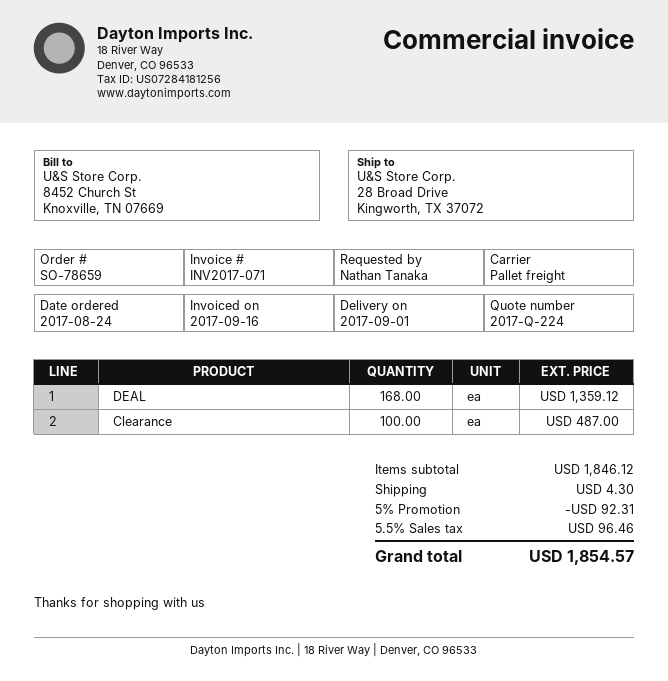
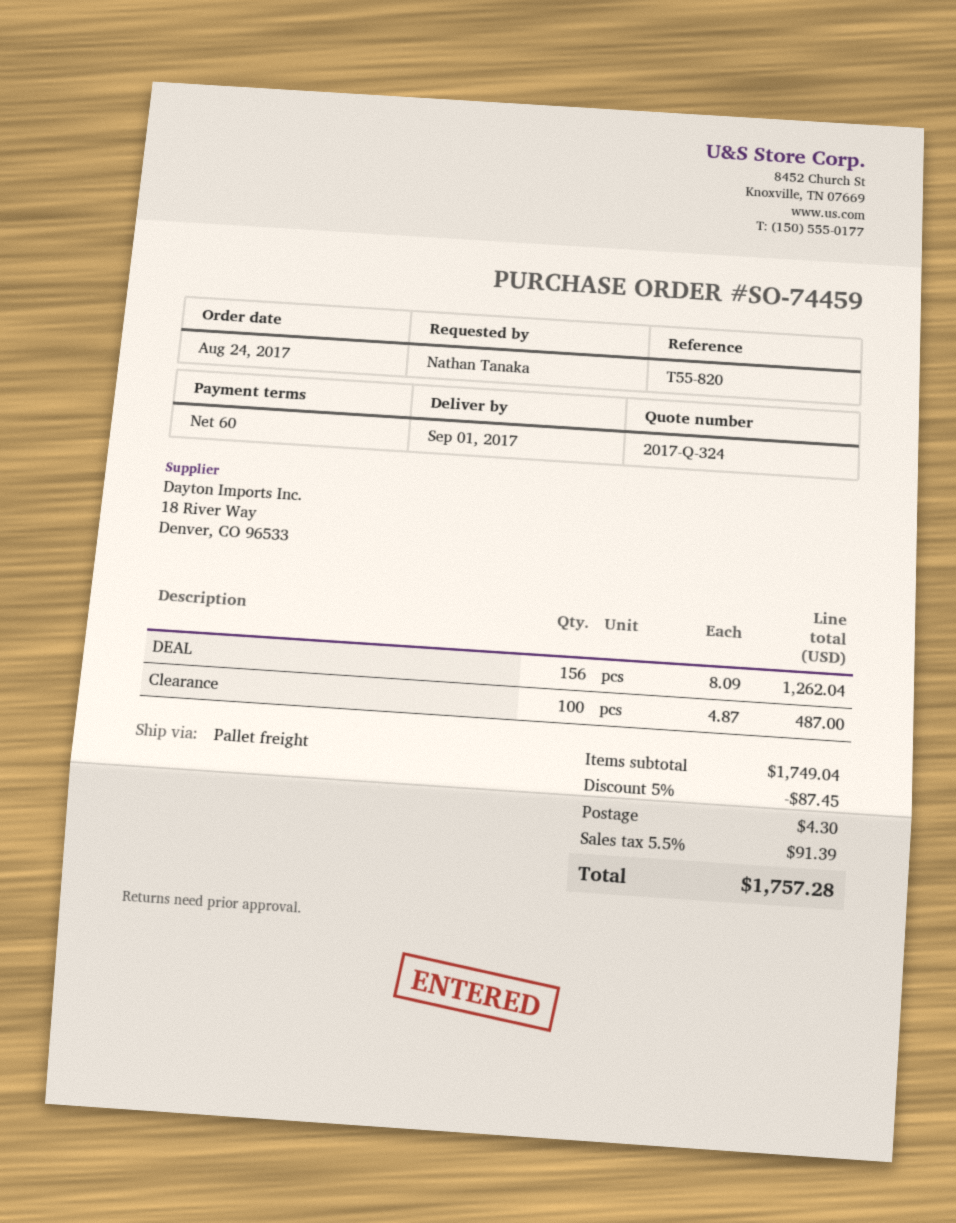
quote number: 2017-Q-224 -> 2017-Q-324
order number: SO-78659 -> SO-74459
DEAL: 168 for 1359.12 -> 156 for 1262.04
subtotal: 1846.12 -> 1749.04
discount: 5% = 92.31 -> 5% = 87.45
tax: 5.5% = 96.46 -> 5.5% = 91.39
total: 1854.57 -> 1757.28

